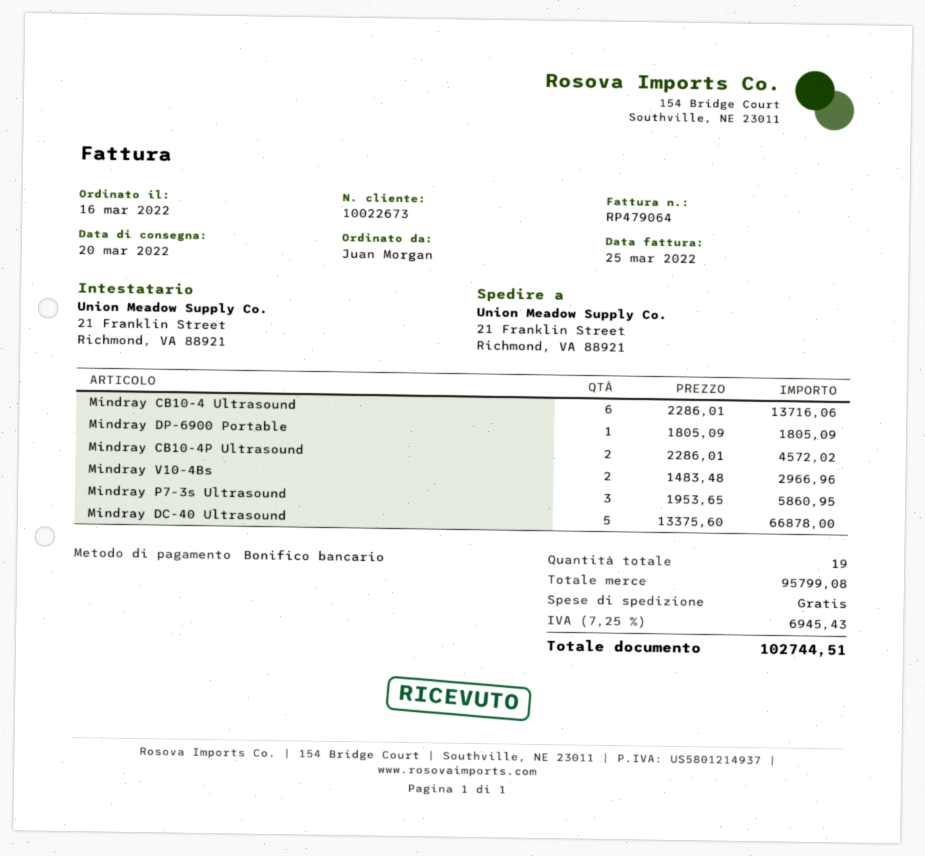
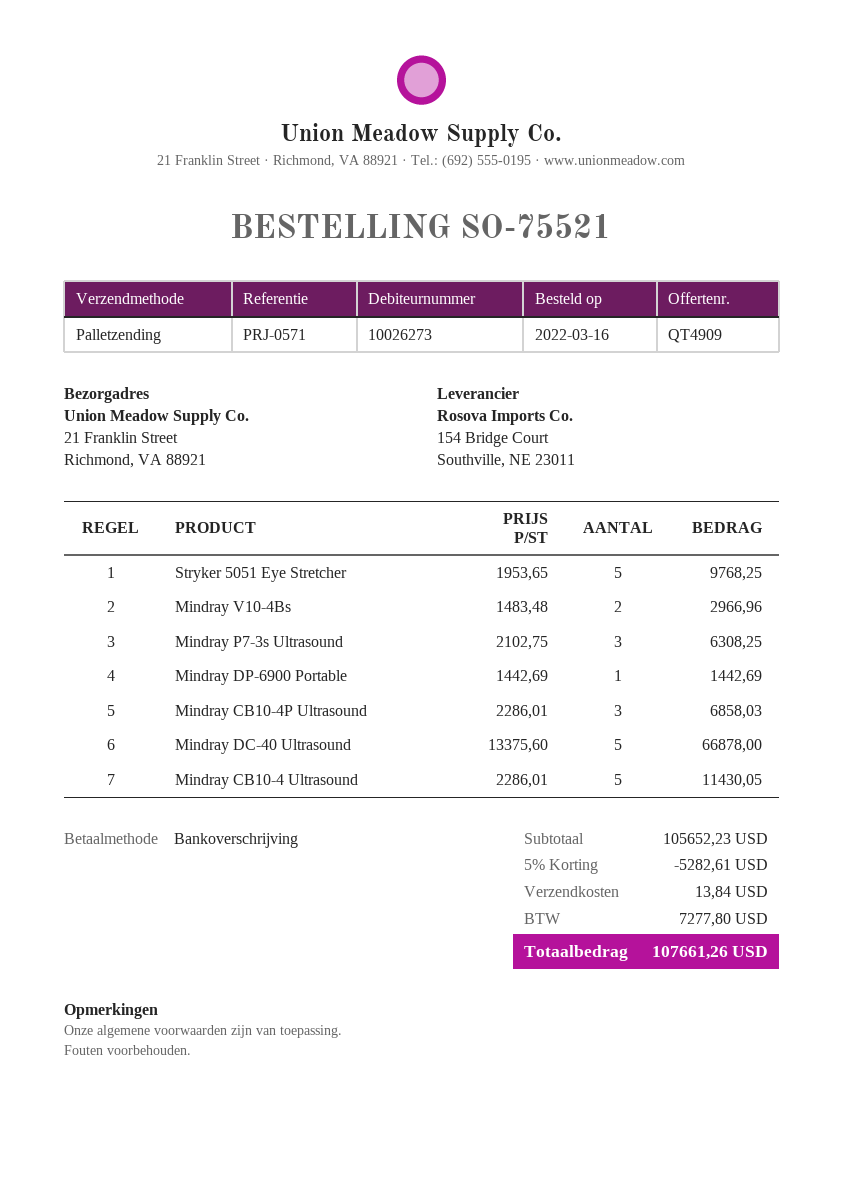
customer number: 10022673 -> 10026273
Mindray CB10-4 Ultrasound: 6 x 2286.01 = 13716.06 -> 5 x 2286.01 = 11430.05
Mindray DP-6900 Portable: 1 x 1805.09 = 1805.09 -> 1 x 1442.69 = 1442.69
Mindray CB10-4P Ultrasound: 2 x 2286.01 = 4572.02 -> 3 x 2286.01 = 6858.03
Mindray P7-3s Ultrasound: 3 x 1953.65 = 5860.95 -> 3 x 2102.75 = 6308.25
Stryker 5051 Eye Stretcher: none -> 5 x 1953.65 = 9768.25
subtotal: 95799.08 -> 105652.23
discount: none -> 5% = 5282.61
shipping: 0.00 -> 13.84
tax: 6945.43 -> 7277.80
total: 102744.51 -> 107661.26

